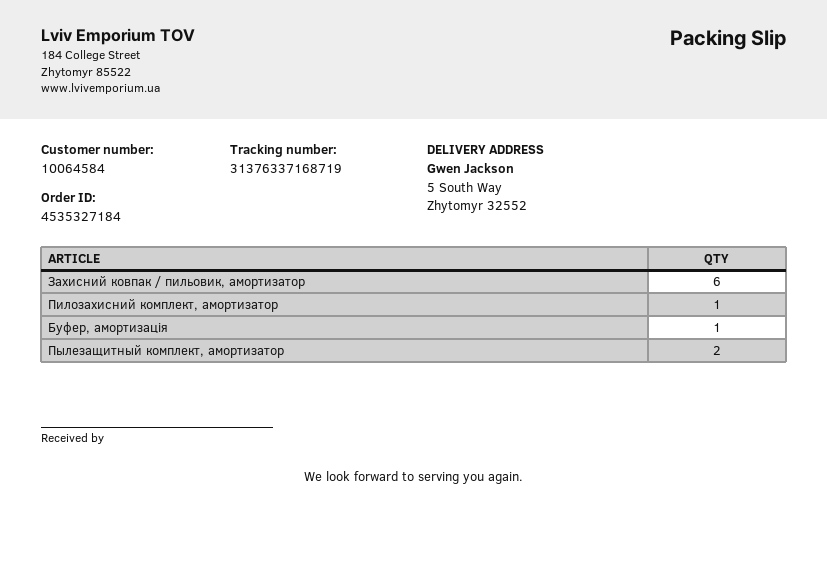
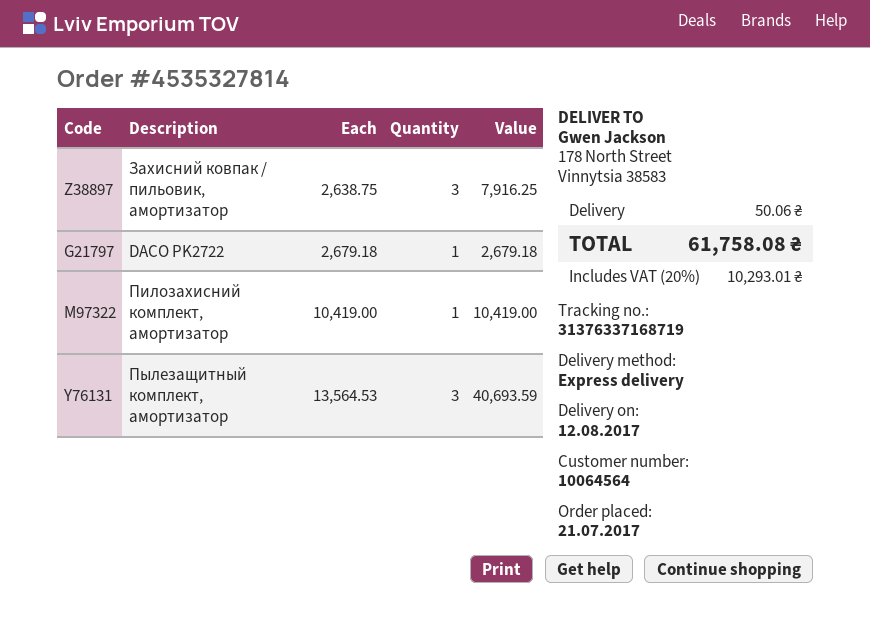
order number: 4535327184 -> 4535327814
customer number: 10064584 -> 10064564
ship to: 5 South Way, Zhytomyr 32552 -> 178 North Street, Vinnytsia 38583
Захисний ковпак / пильовик, амортизатор: 6 -> 3
Буфер, амортизація: 1 -> none
Пылезащитный комплект, амортизатор: 2 -> 3
DACO PK2722: none -> 1

